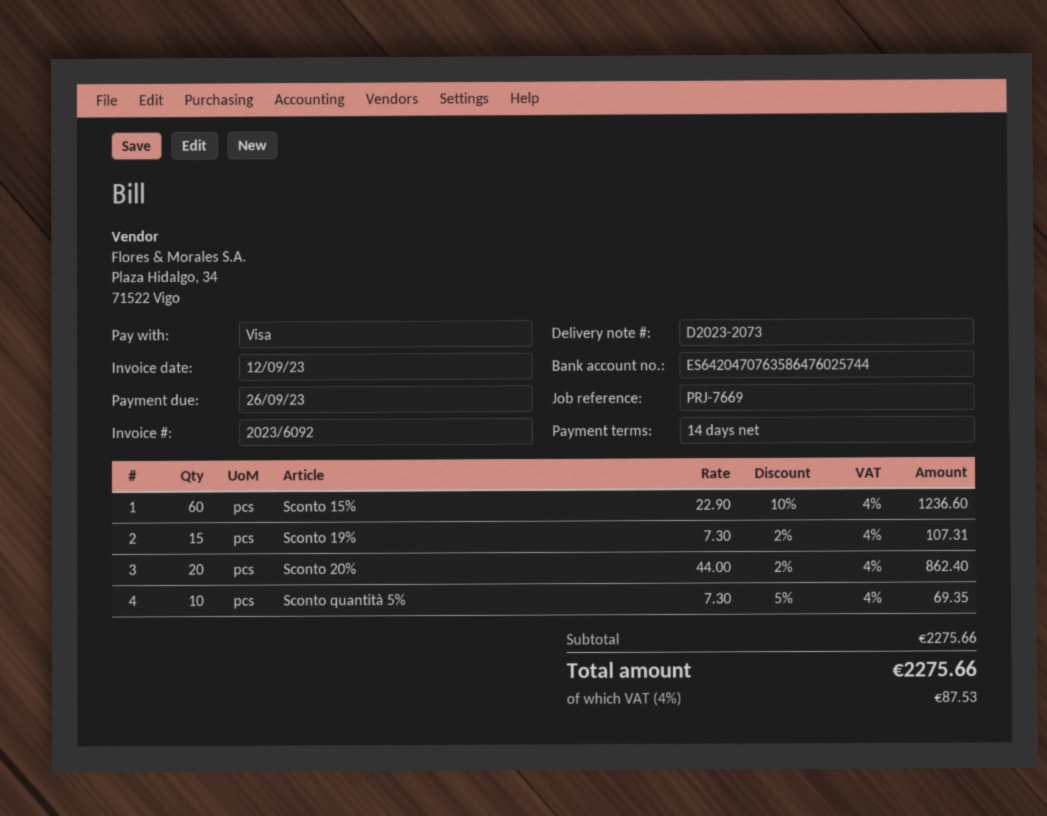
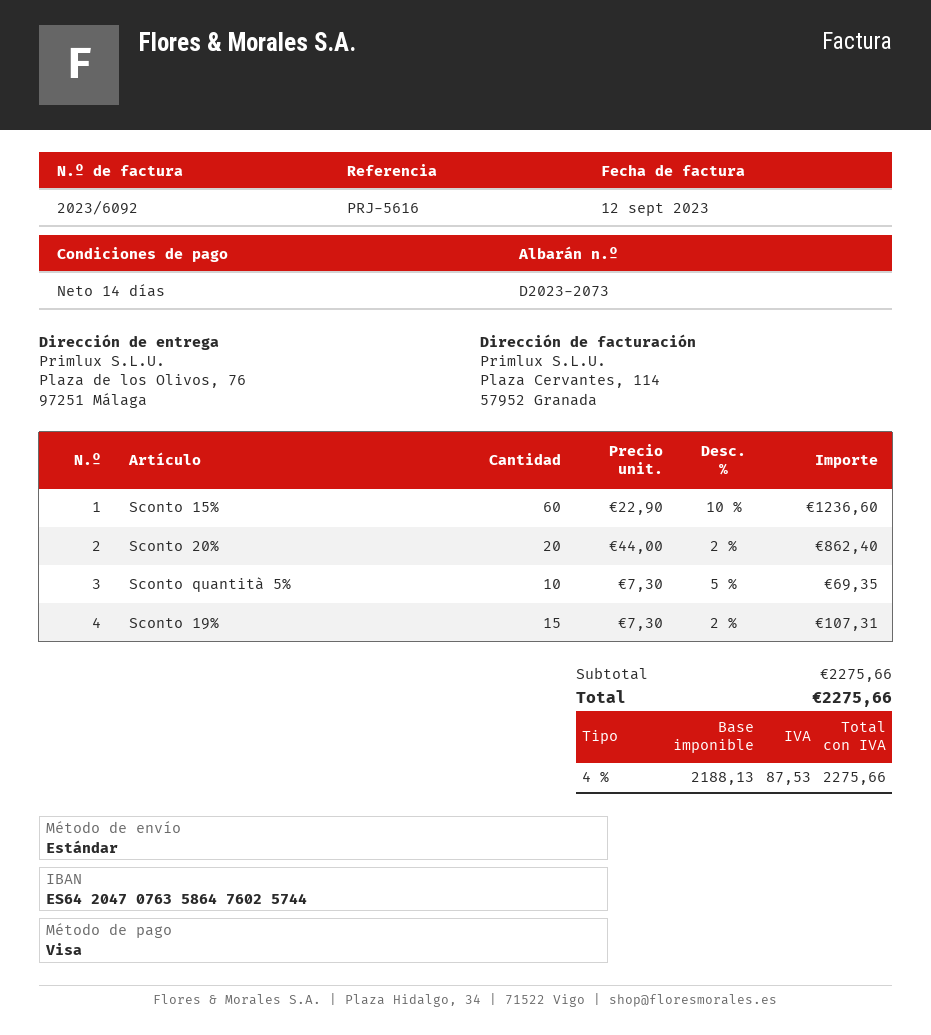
reference: PRJ-7669 -> PRJ-5616

